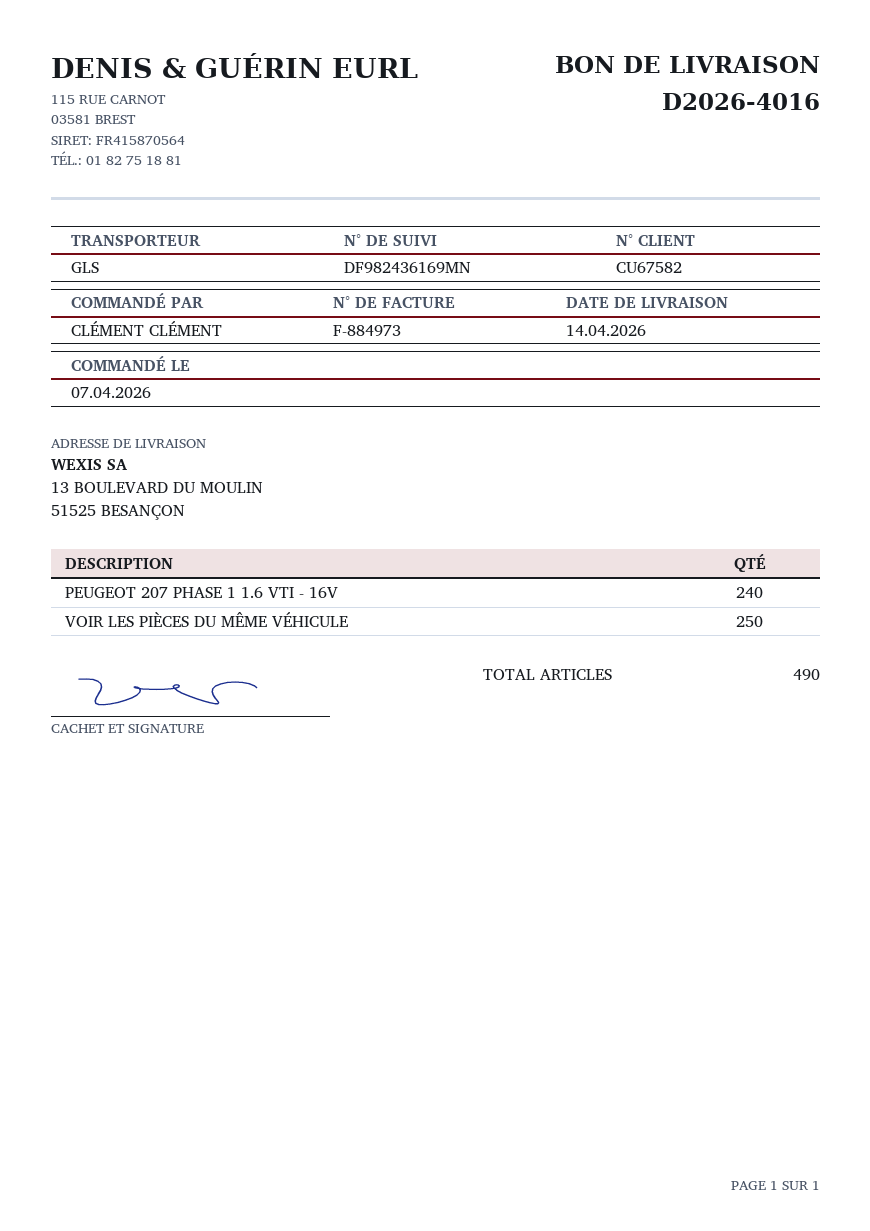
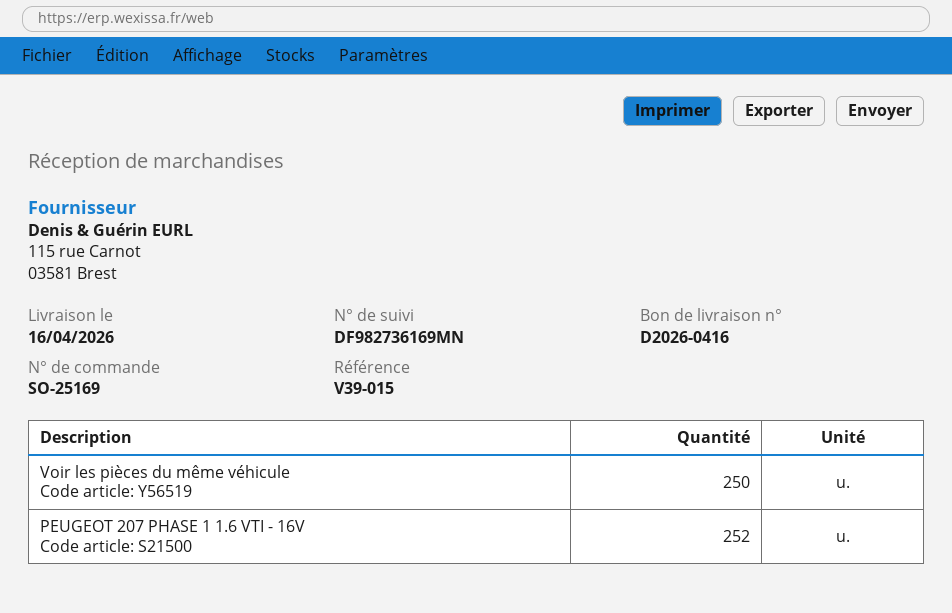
delivery note number: D2026-4016 -> D2026-0416
delivery date: 2026-04-14 -> 2026-04-16
tracking number: DF982436169MN -> DF982736169MN
PEUGEOT 207 PHASE 1 1.6 VTI - 16V: 240 -> 252

